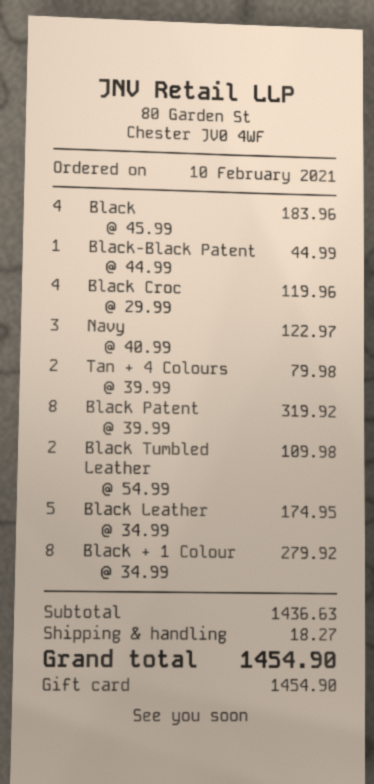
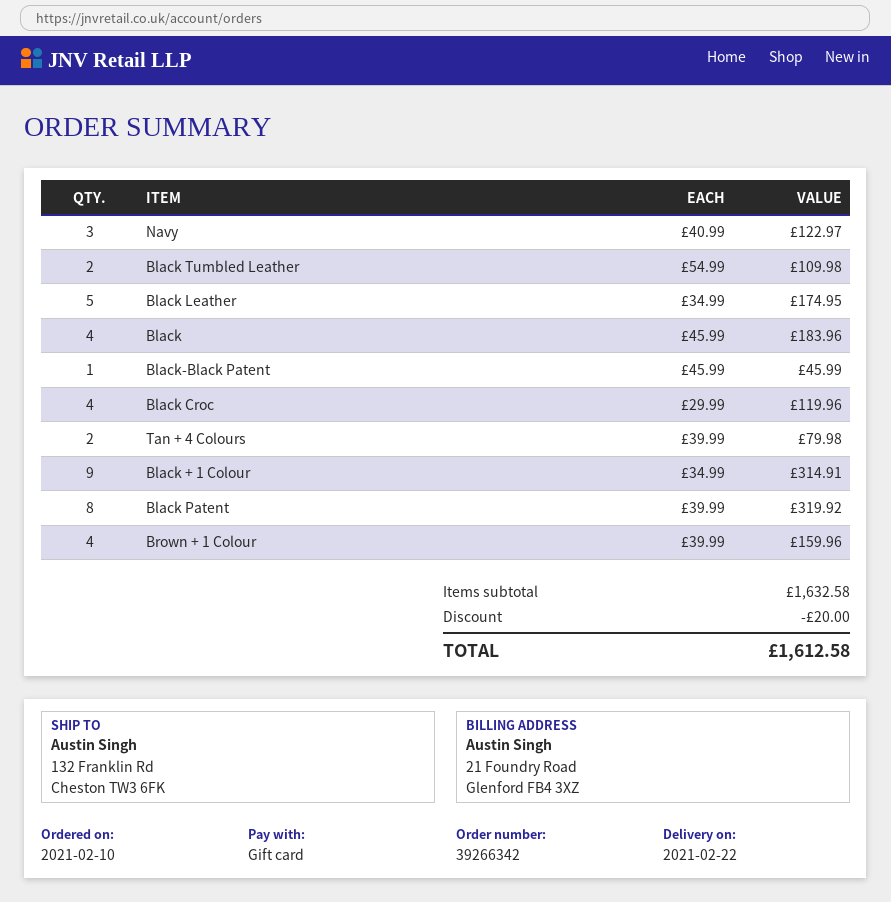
Black-Black Patent: 1 x 44.99 = 44.99 -> 1 x 45.99 = 45.99
Black + 1 Colour: 8 x 34.99 = 279.92 -> 9 x 34.99 = 314.91
Brown + 1 Colour: none -> 4 x 39.99 = 159.96
subtotal: 1436.63 -> 1632.58
discount: none -> 20.00
shipping: 18.27 -> none
total: 1454.90 -> 1612.58

